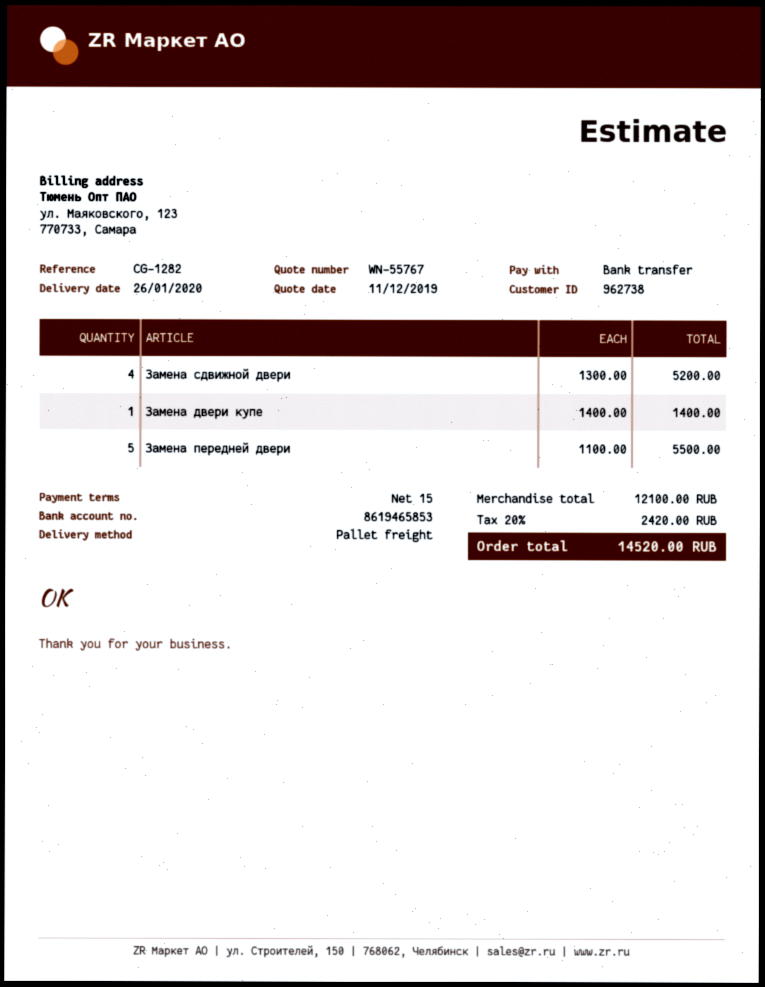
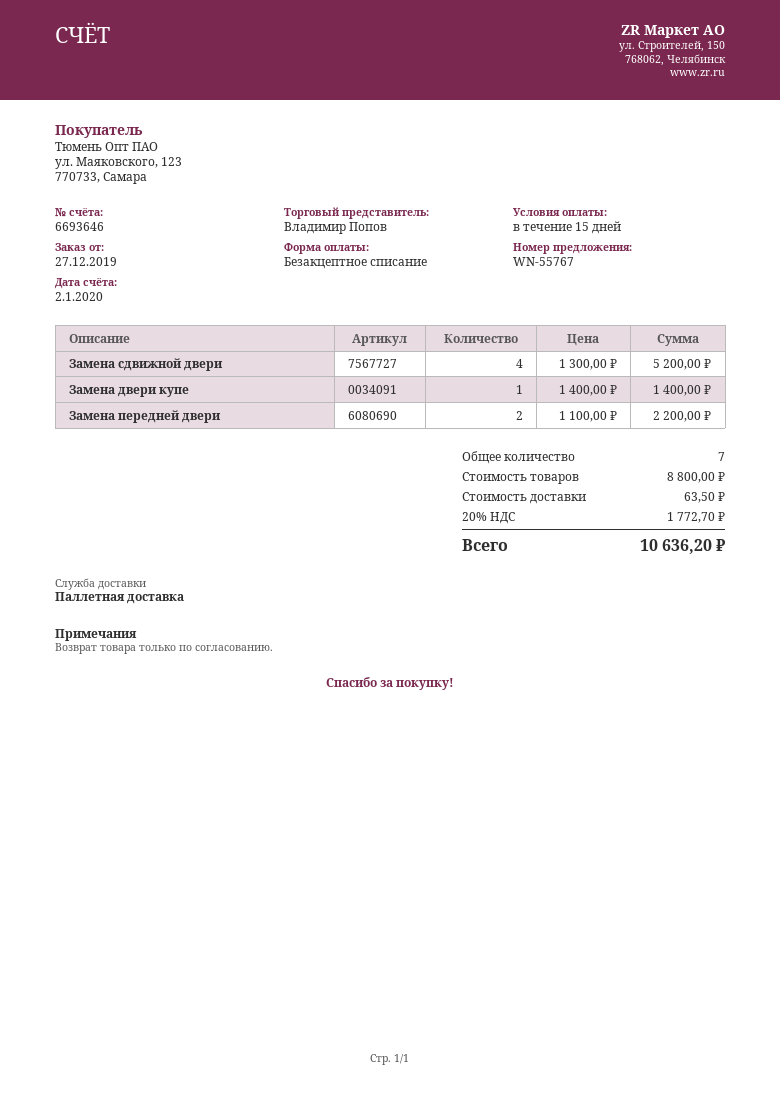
payment method: bank transfer -> direct debit
Замена передней двери: 5 x 1100.00 = 5500.00 -> 2 x 1100.00 = 2200.00
subtotal: 12100.00 -> 8800.00
shipping: none -> 63.50
tax: 20% = 2420.00 -> 20% = 1772.70
total: 14520.00 -> 10636.20

